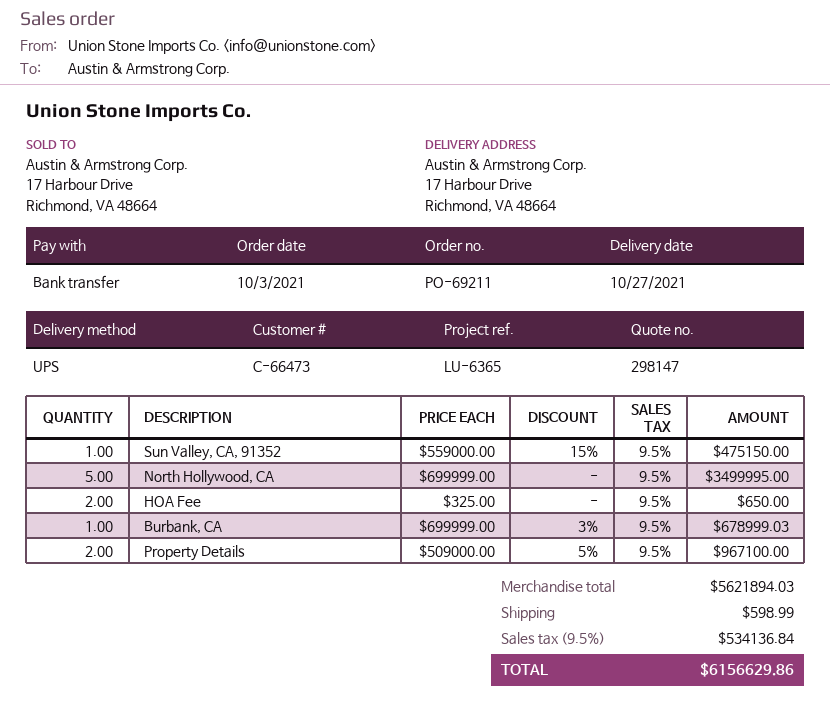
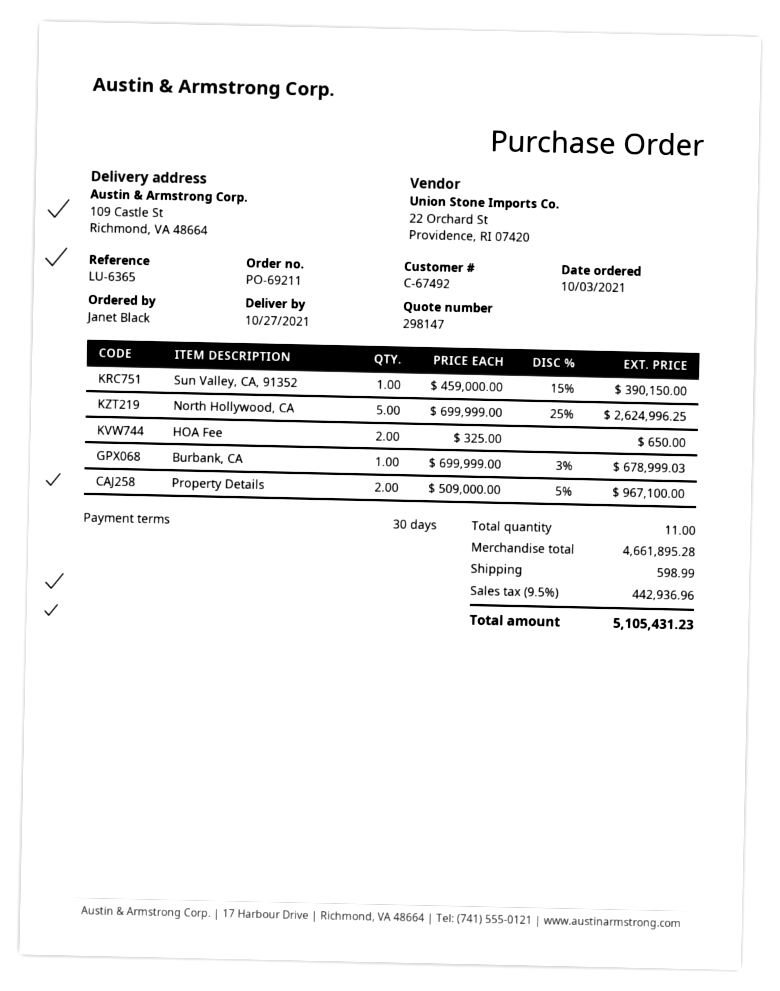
customer number: C-66473 -> C-67492
ship to: 17 Harbour Drive, Richmond, VA 48664 -> 109 Castle St, Richmond, VA 48664
Sun Valley, CA, 91352: 1 x 559000.00 - 15% = 475150.00 -> 1 x 459000.00 - 15% = 390150.00
North Hollywood, CA: 5 x 699999.00 = 3499995.00 -> 5 x 699999.00 - 25% = 2624996.25
subtotal: 5621894.03 -> 4661895.28
tax: 9.5% = 534136.84 -> 9.5% = 442936.96
total: 6156629.86 -> 5105431.23

